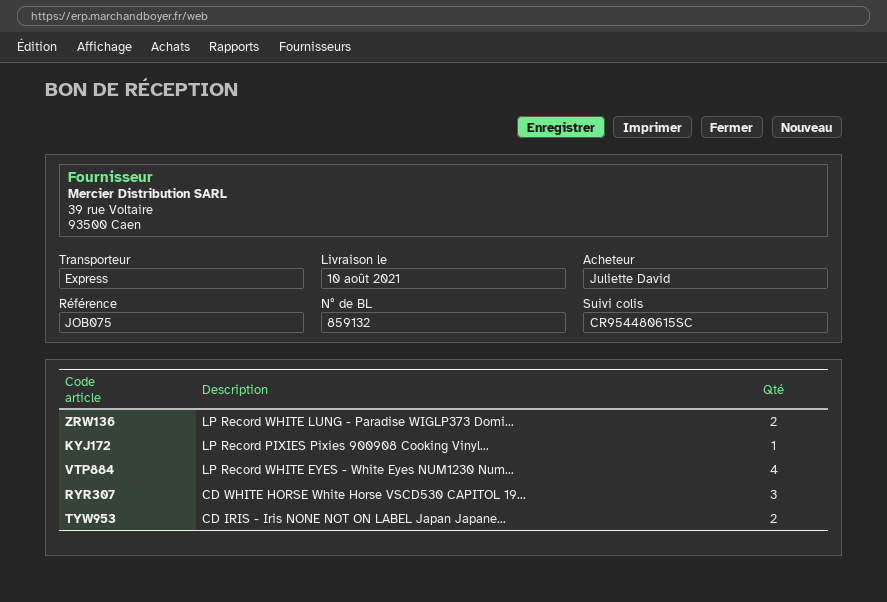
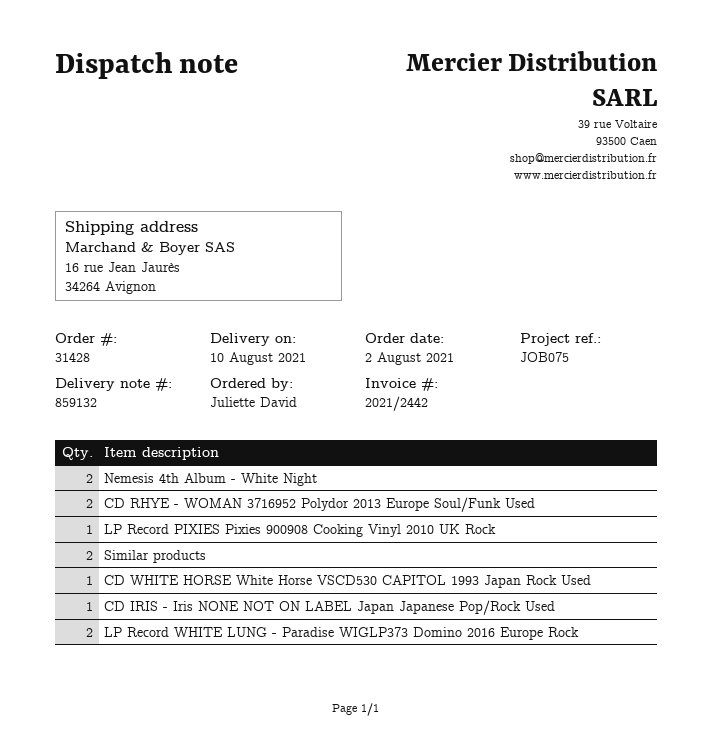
LP Record WHITE EYES - White Eyes NUM1230 Num...: 4 -> none
CD WHITE HORSE White Horse VSCD530 CAPITOL 19...: 3 -> 1
CD IRIS - Iris NONE NOT ON LABEL Japan Japane...: 2 -> 1
Nemesis 4th Album - White Night: none -> 2
CD RHYE - WOMAN 3716952 Polydor 2013 Europe Soul/Funk Used: none -> 2
Similar products: none -> 2

